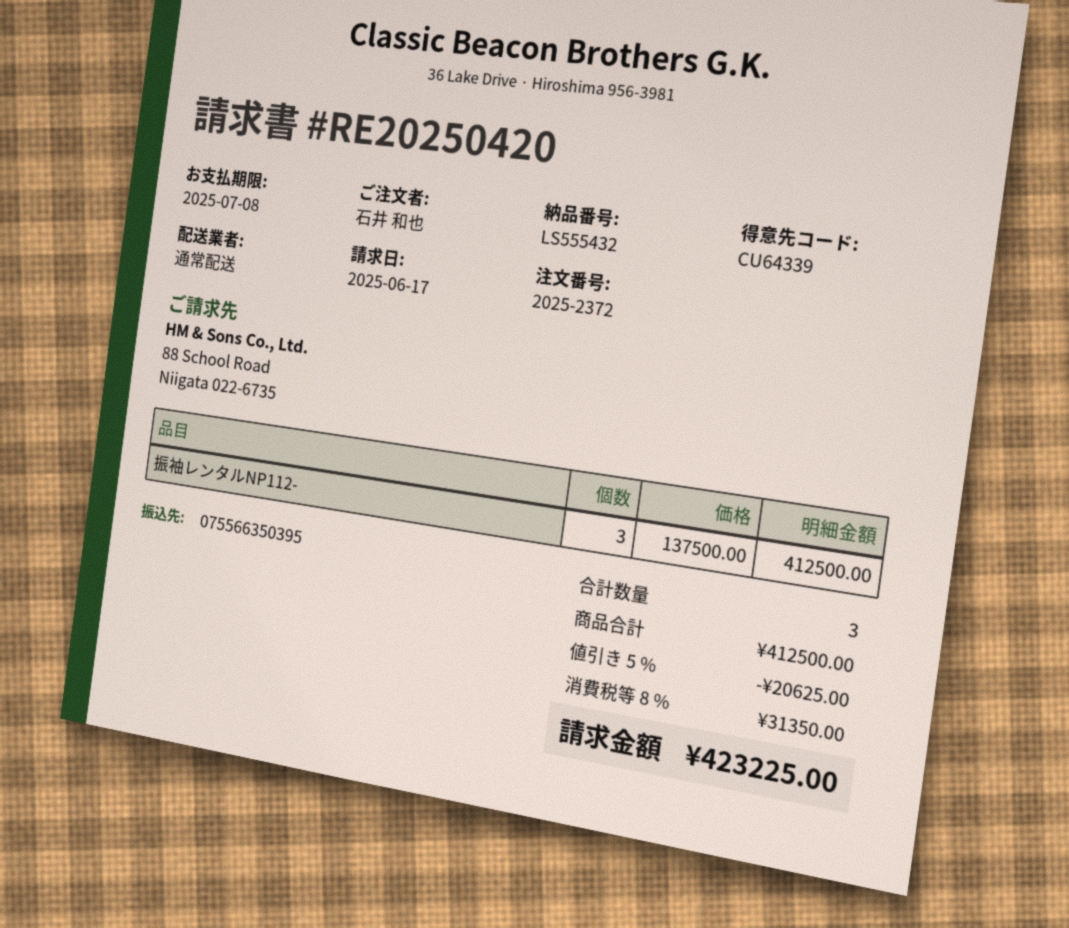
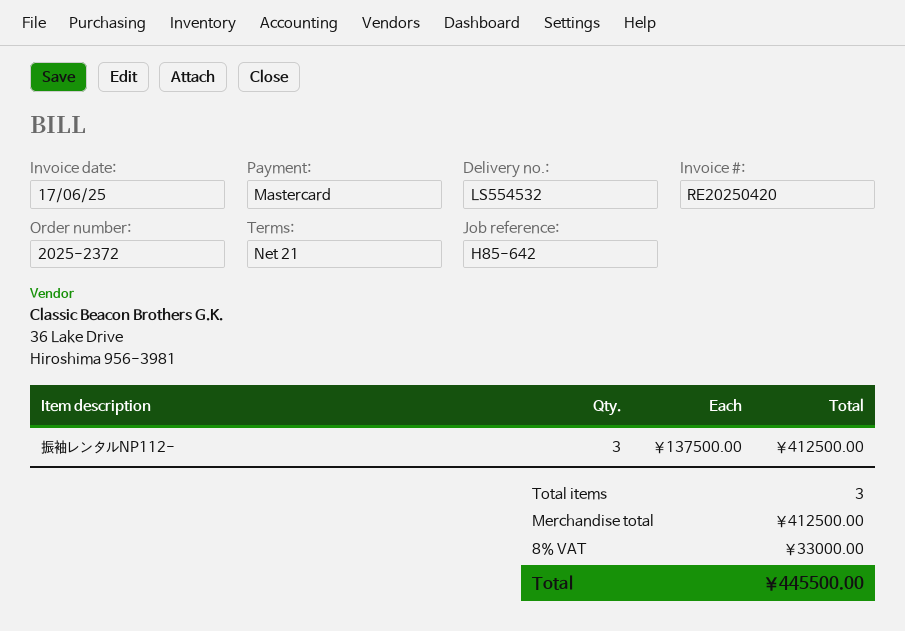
delivery note number: LS555432 -> LS554532
discount: 5% = 20625.00 -> none
tax: 8% = 31350.00 -> 8% = 33000.00
total: 423225.00 -> 445500.00

